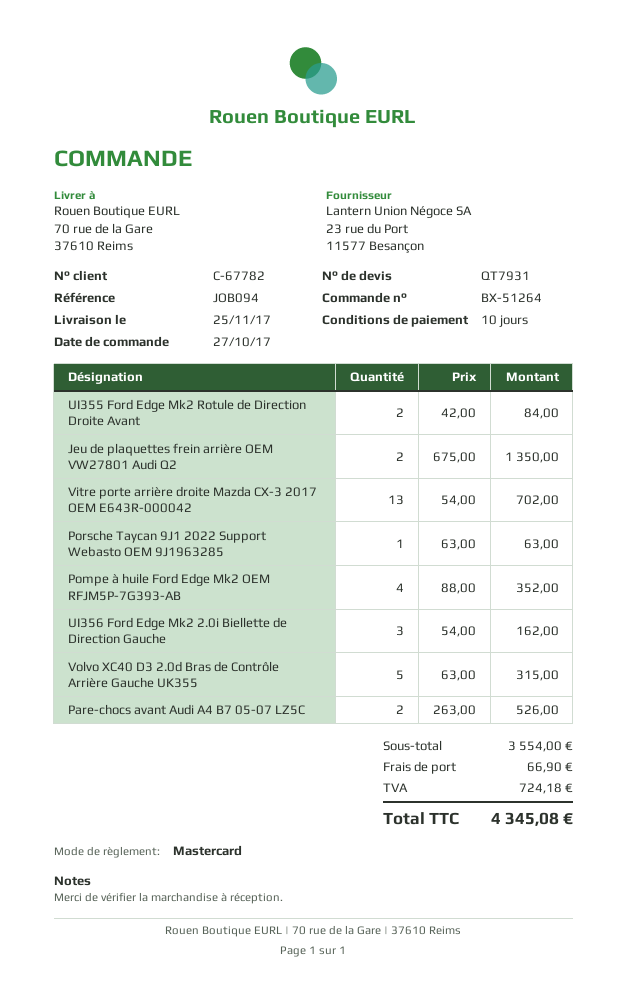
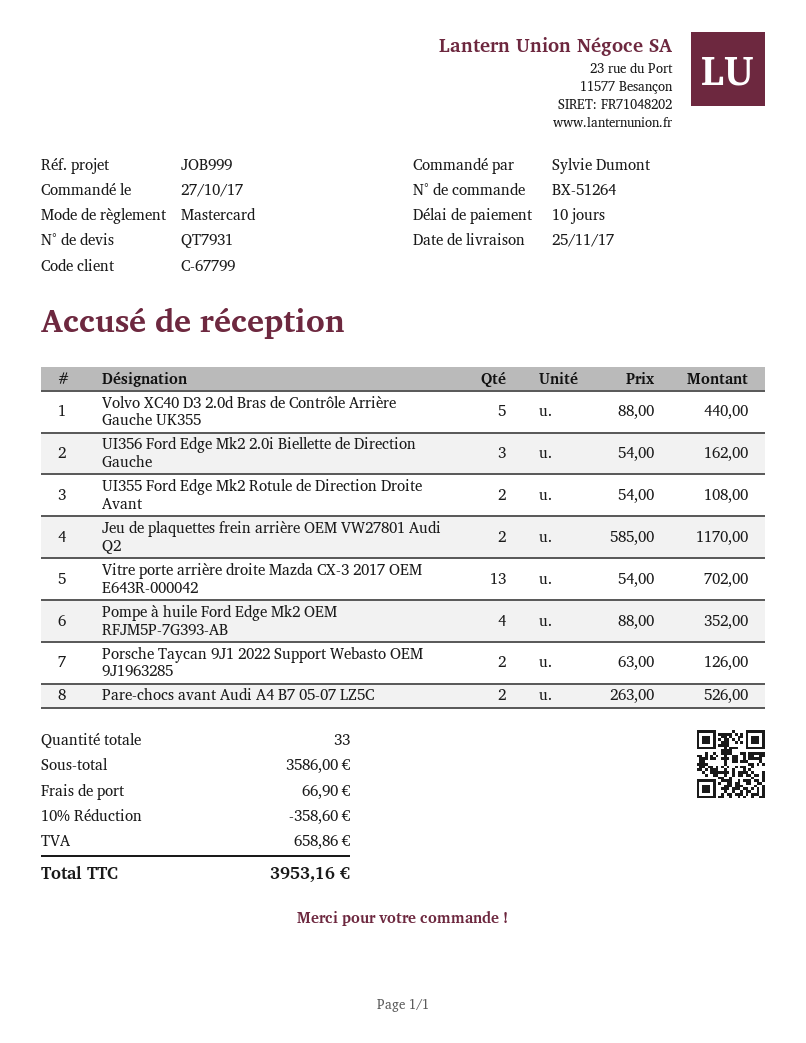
customer number: C-67782 -> C-67799
reference: JOB094 -> JOB999
UI355 Ford Edge Mk2 Rotule de Direction Droite Avant: 2 x 42.00 = 84.00 -> 2 x 54.00 = 108.00
Jeu de plaquettes frein arrière OEM VW27801 Audi Q2: 2 x 675.00 = 1350.00 -> 2 x 585.00 = 1170.00
Porsche Taycan 9J1 2022 Support Webasto OEM 9J1963285: 1 x 63.00 = 63.00 -> 2 x 63.00 = 126.00
Volvo XC40 D3 2.0d Bras de Contrôle Arrière Gauche UK355: 5 x 63.00 = 315.00 -> 5 x 88.00 = 440.00
subtotal: 3554.00 -> 3586.00
discount: none -> 10% = 358.60
tax: 724.18 -> 658.86
total: 4345.08 -> 3953.16

